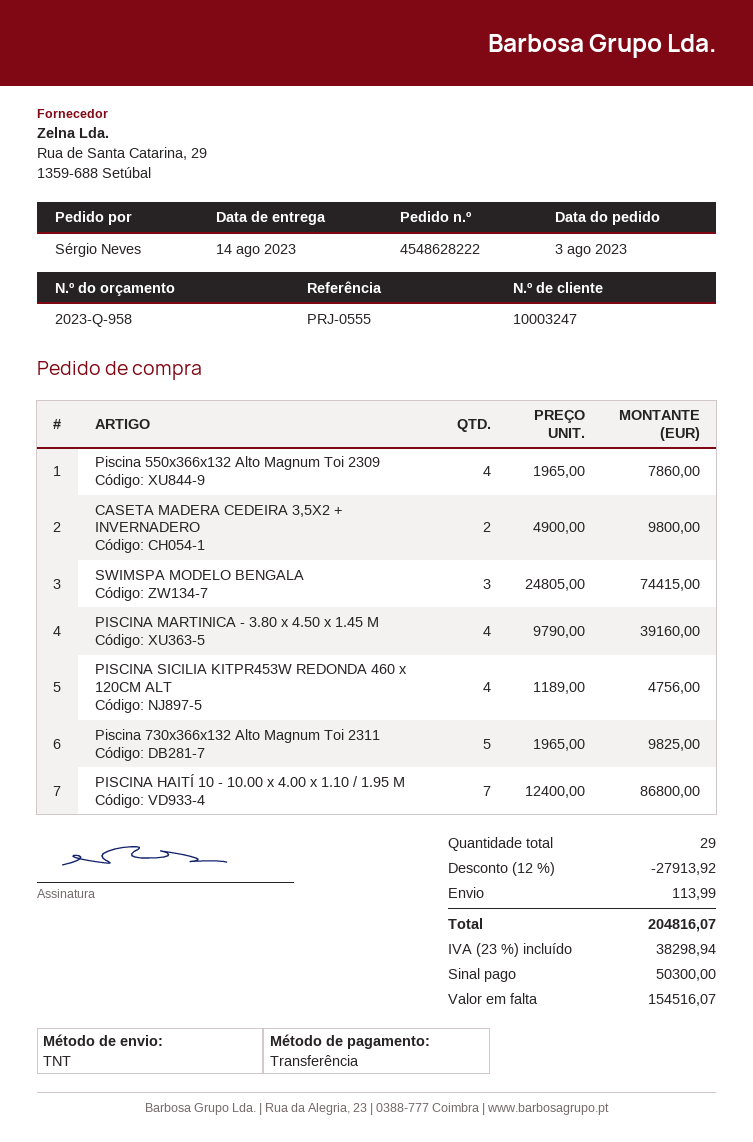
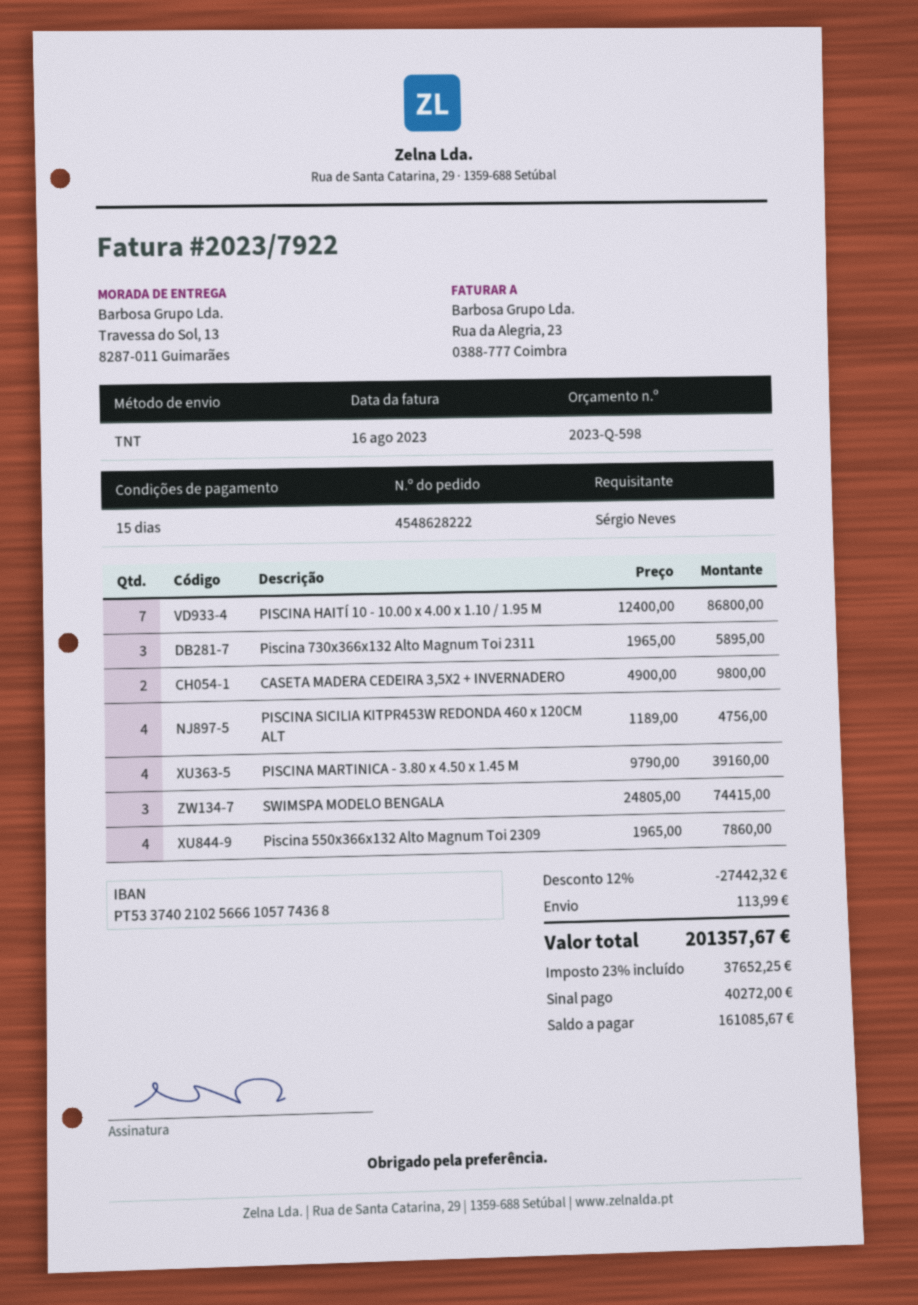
quote number: 2023-Q-958 -> 2023-Q-598
Piscina 730x366x132 Alto Magnum Toi 2311: 5 x 1965.00 = 9825.00 -> 3 x 1965.00 = 5895.00
discount: 12% = 27913.92 -> 12% = 27442.32
tax: 23% = 38298.94 -> 23% = 37652.25
total: 204816.07 -> 201357.67
deposit: 50300.00 -> 40272.00
balance: 154516.07 -> 161085.67

